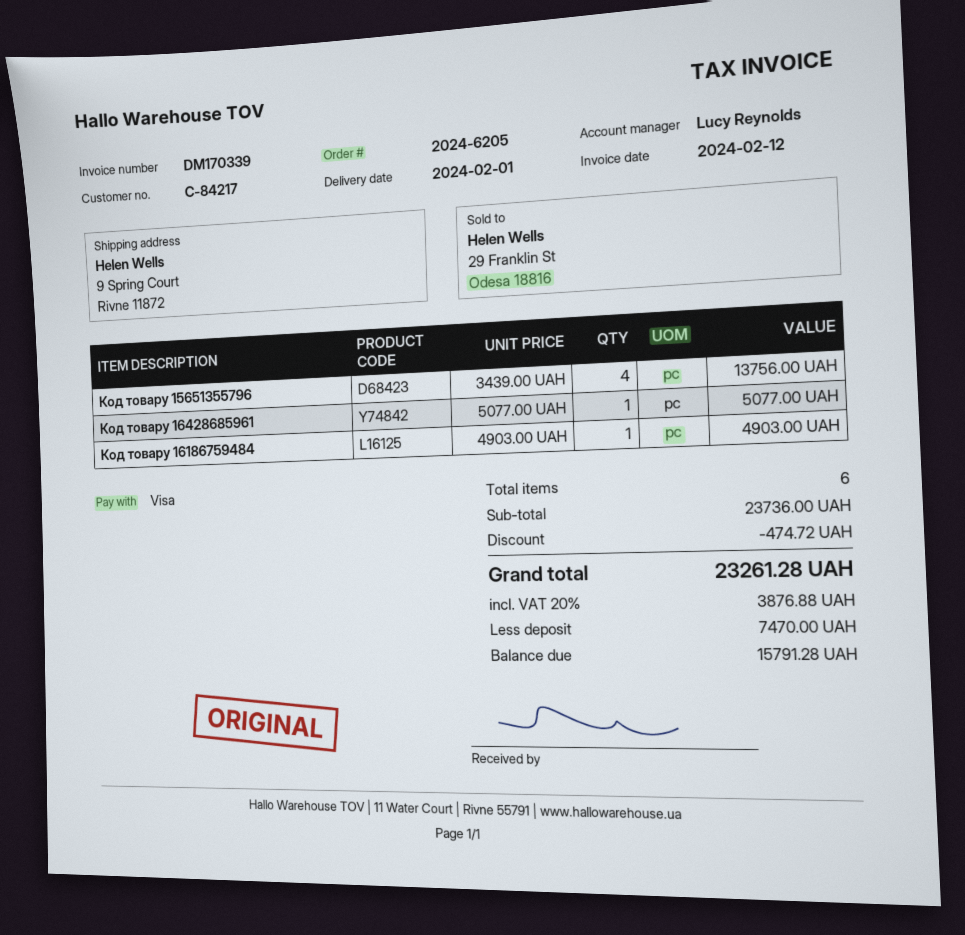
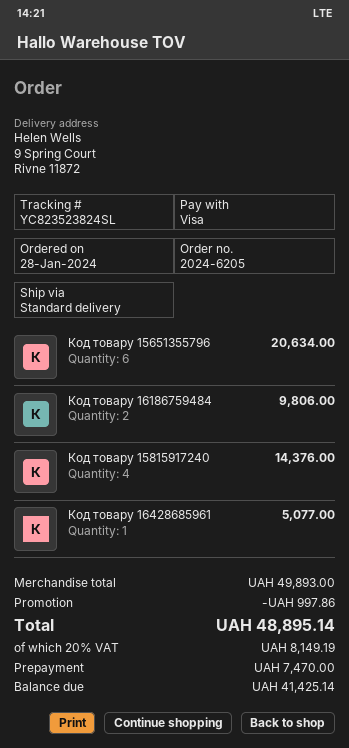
Код товару 15651355796: 4 for 13756.00 -> 6 for 20634.00
Код товару 16186759484: 1 for 4903.00 -> 2 for 9806.00
Код товару 15815917240: none -> 4 for 14376.00
subtotal: 23736.00 -> 49893.00
discount: 474.72 -> 997.86
tax: 20% = 3876.88 -> 20% = 8149.19
total: 23261.28 -> 48895.14
balance: 15791.28 -> 41425.14

